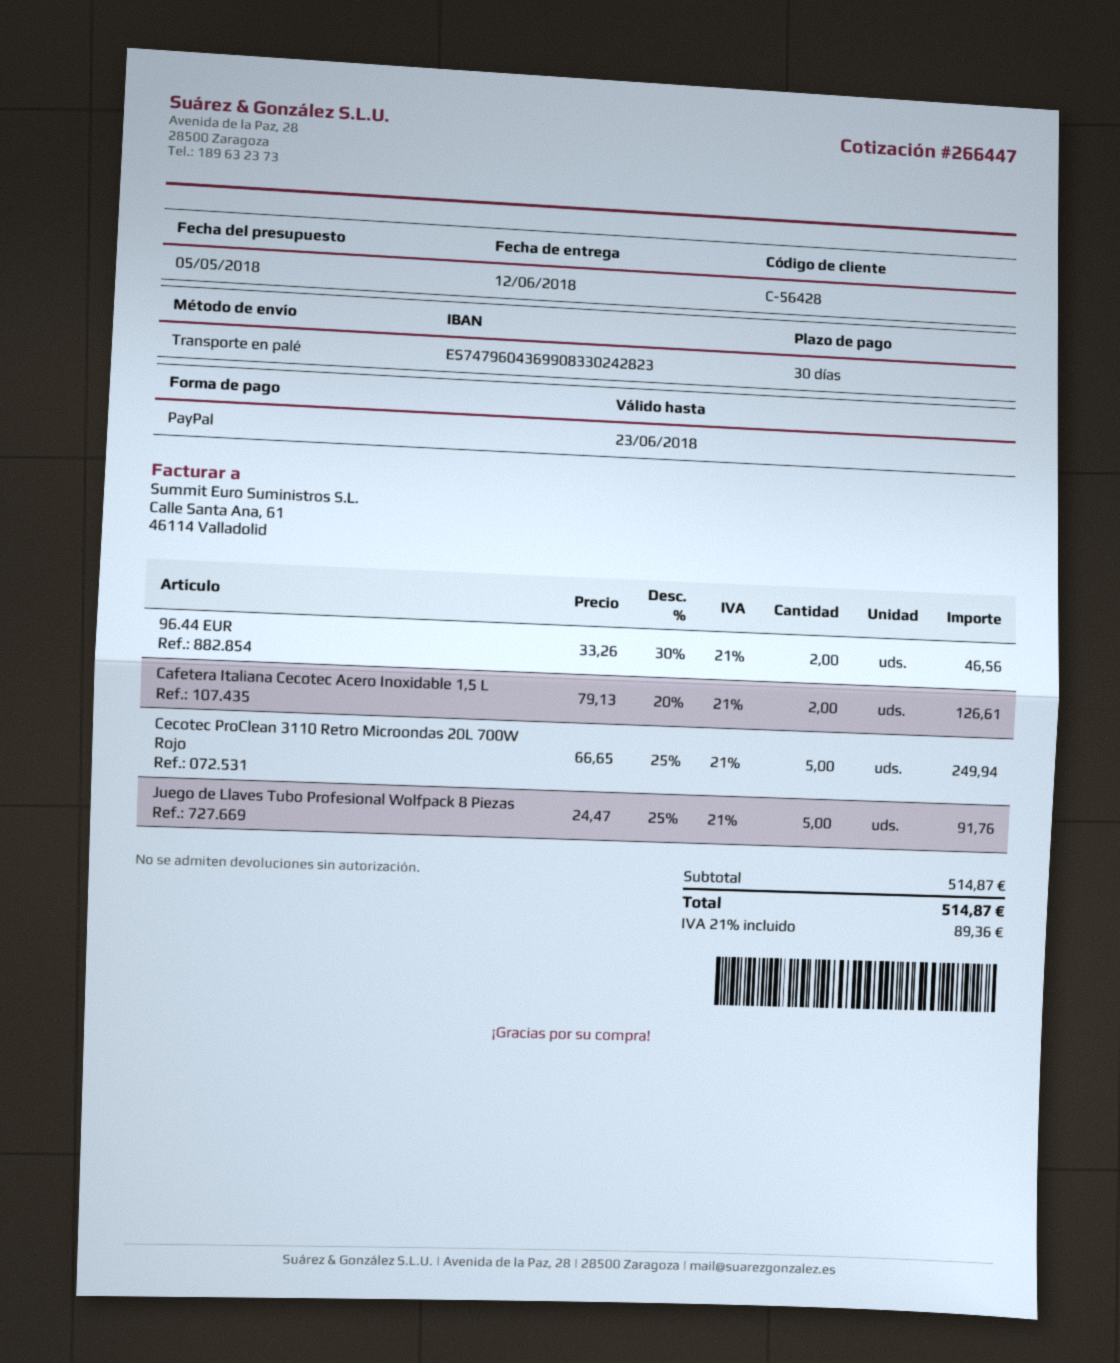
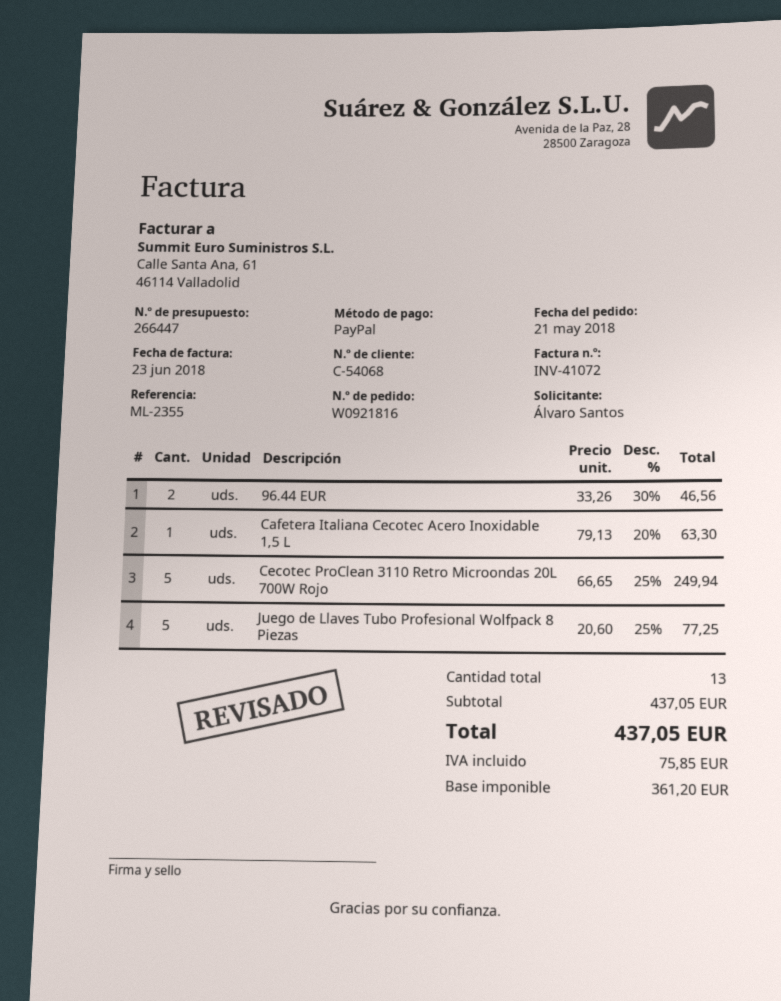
customer number: C-56428 -> C-54068
Cafetera Italiana Cecotec Acero Inoxidable 1,5 L: 2 x 79.13 - 20% = 126.61 -> 1 x 79.13 - 20% = 63.30
Juego de Llaves Tubo Profesional Wolfpack 8 Piezas: 5 x 24.47 - 25% = 91.76 -> 5 x 20.60 - 25% = 77.25
subtotal: 514.87 -> 437.05
tax: 89.36 -> 75.85
total: 514.87 -> 437.05

